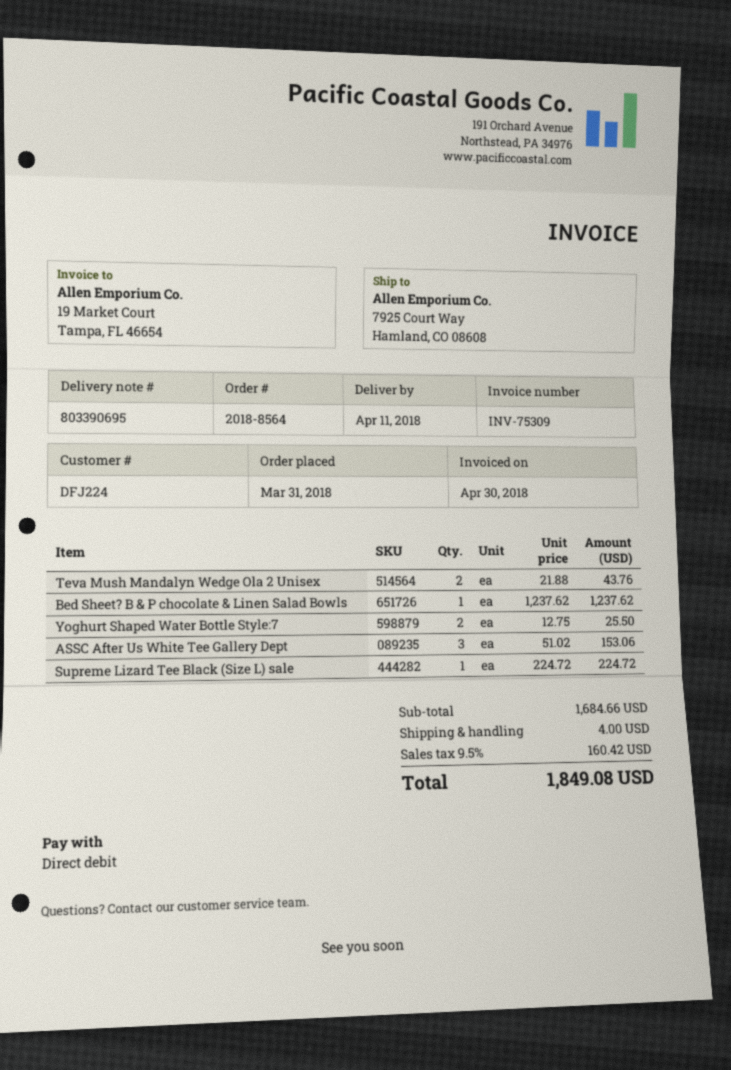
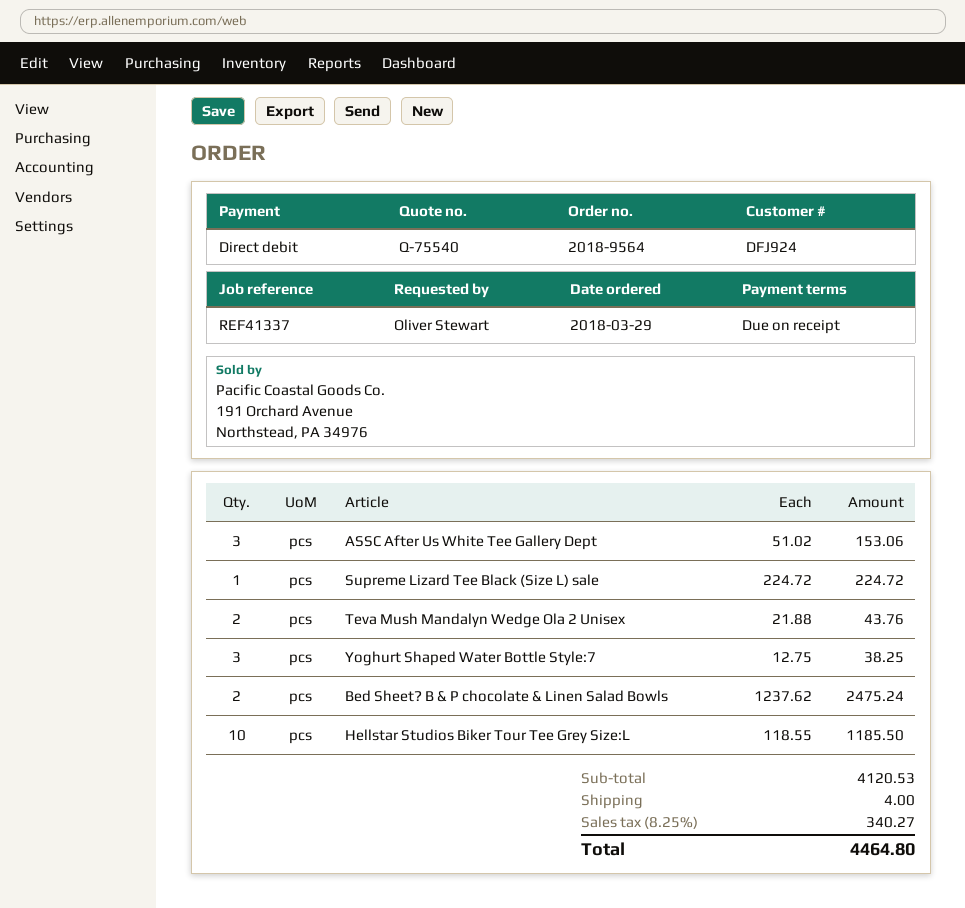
order number: 2018-8564 -> 2018-9564
order date: 2018-03-31 -> 2018-03-29
customer number: DFJ224 -> DFJ924
Bed Sheet? B & P chocolate & Linen Salad Bowls: 1 x 1237.62 = 1237.62 -> 2 x 1237.62 = 2475.24
Yoghurt Shaped Water Bottle Style:7: 2 x 12.75 = 25.50 -> 3 x 12.75 = 38.25
Hellstar Studios Biker Tour Tee Grey Size:L: none -> 10 x 118.55 = 1185.50
subtotal: 1684.66 -> 4120.53
tax: 9.5% = 160.42 -> 8.25% = 340.27
total: 1849.08 -> 4464.80

